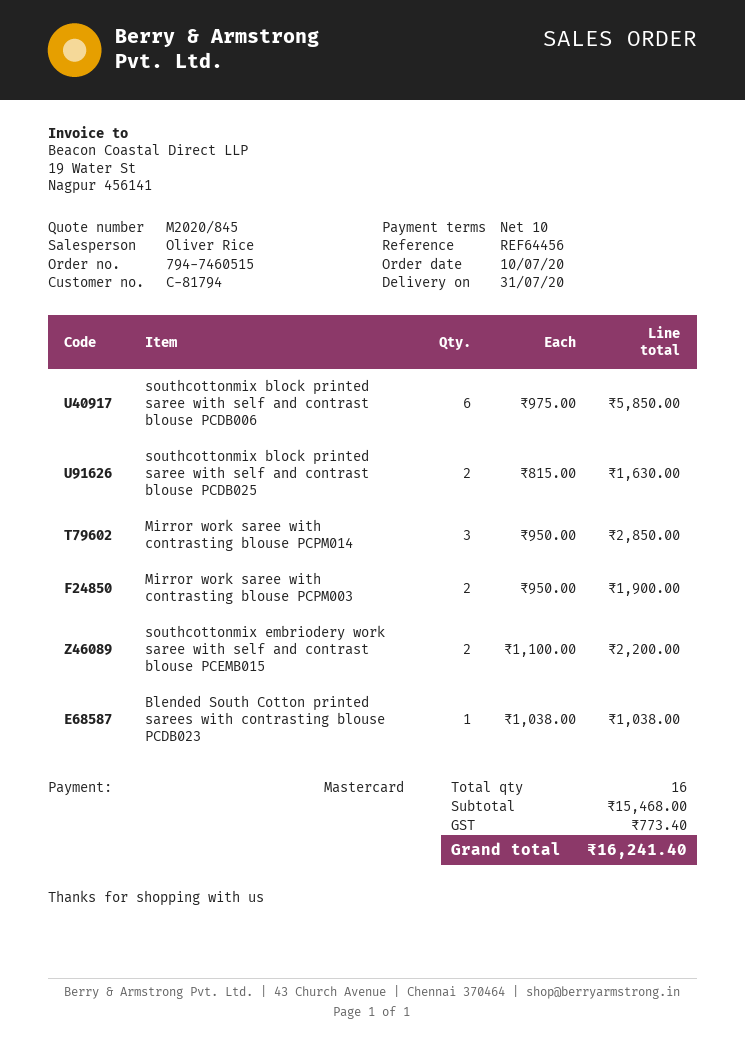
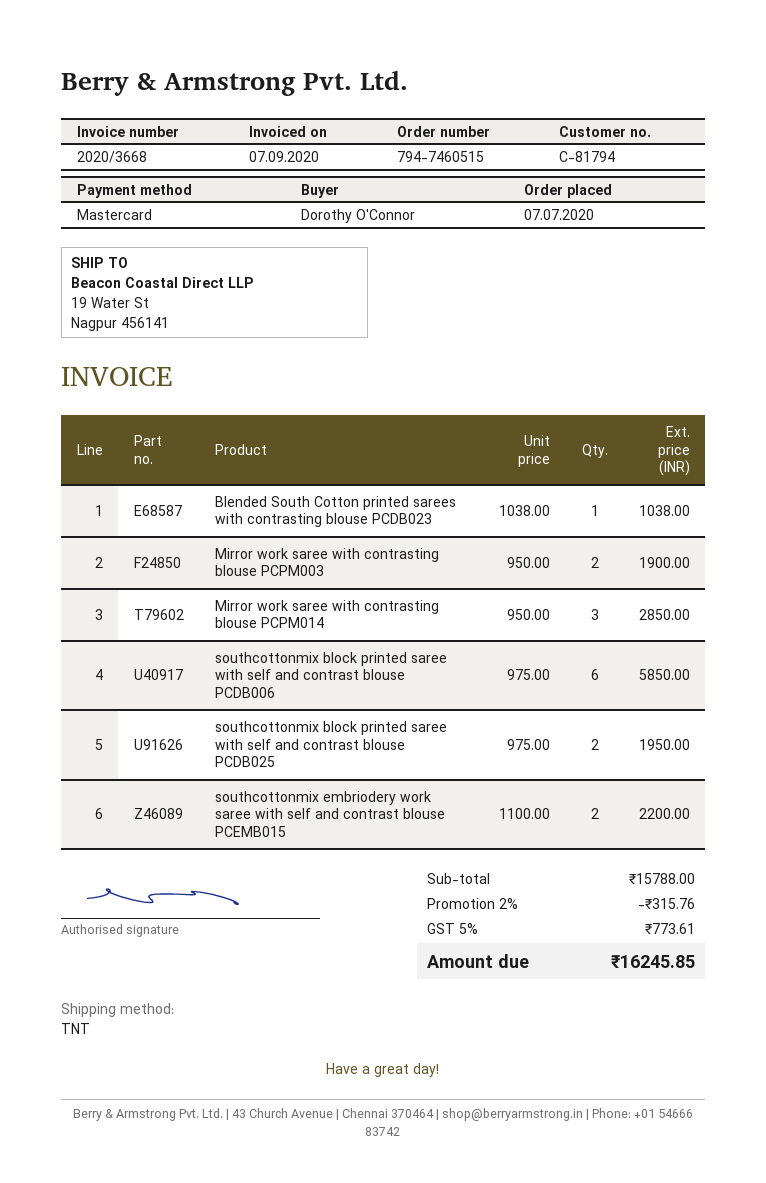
order date: 2020-07-10 -> 2020-07-07
southcottonmix block printed saree with self and contrast blouse PCDB025: 2 x 815.00 = 1630.00 -> 2 x 975.00 = 1950.00
subtotal: 15468.00 -> 15788.00
discount: none -> 2% = 315.76
tax: 773.40 -> 773.61
total: 16241.40 -> 16245.85

